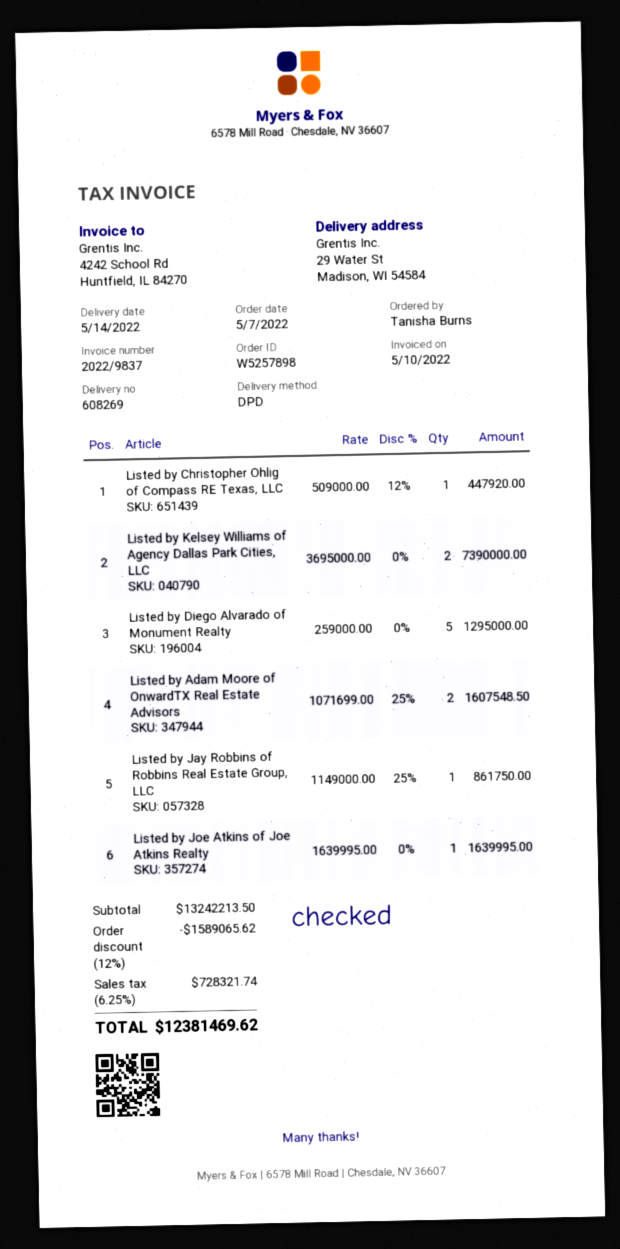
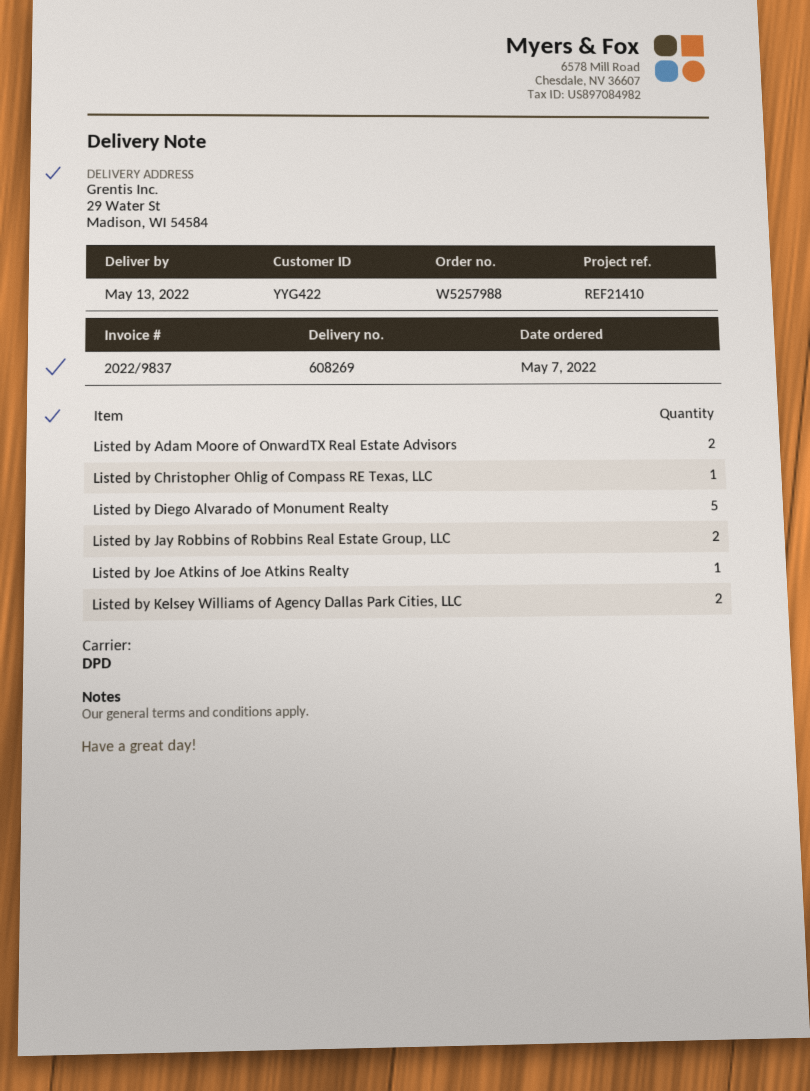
order number: W5257898 -> W5257988
delivery date: 2022-05-14 -> 2022-05-13
Listed by Jay Robbins of Robbins Real Estate Group, LLC: 1 -> 2

